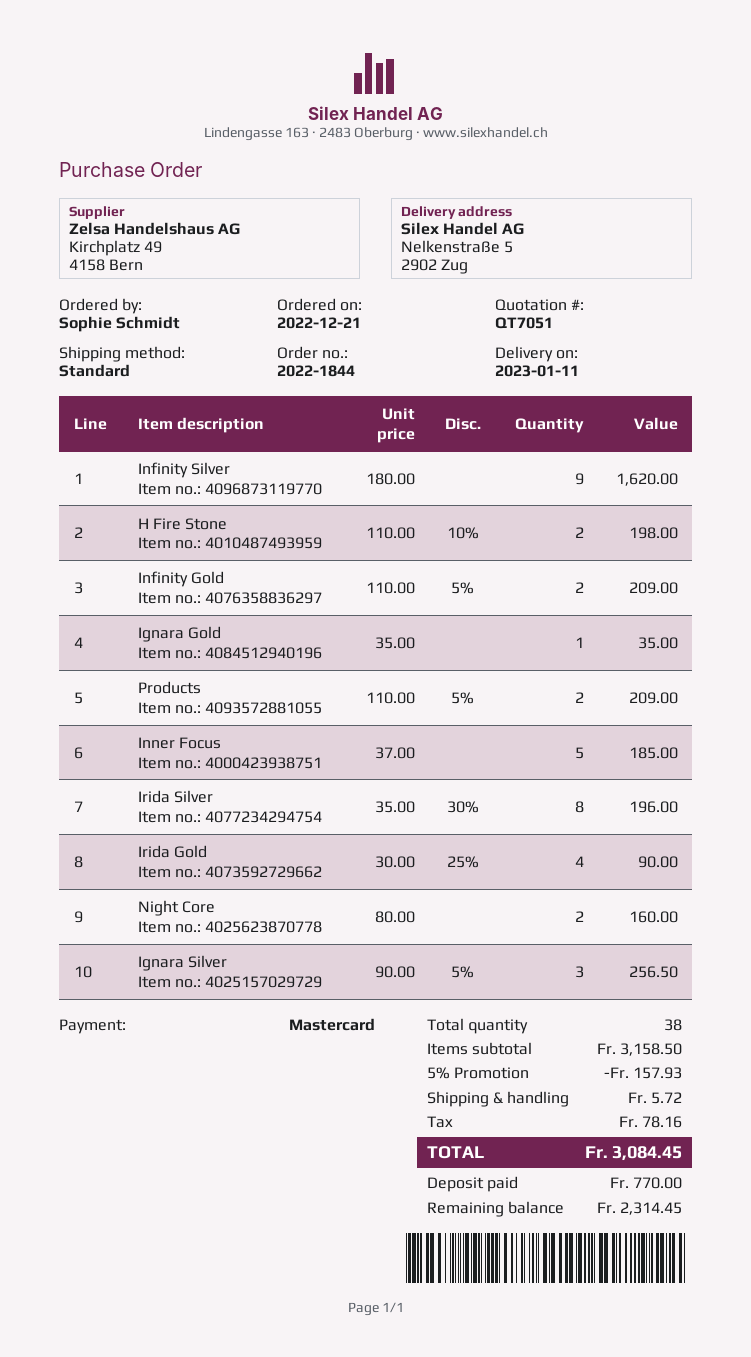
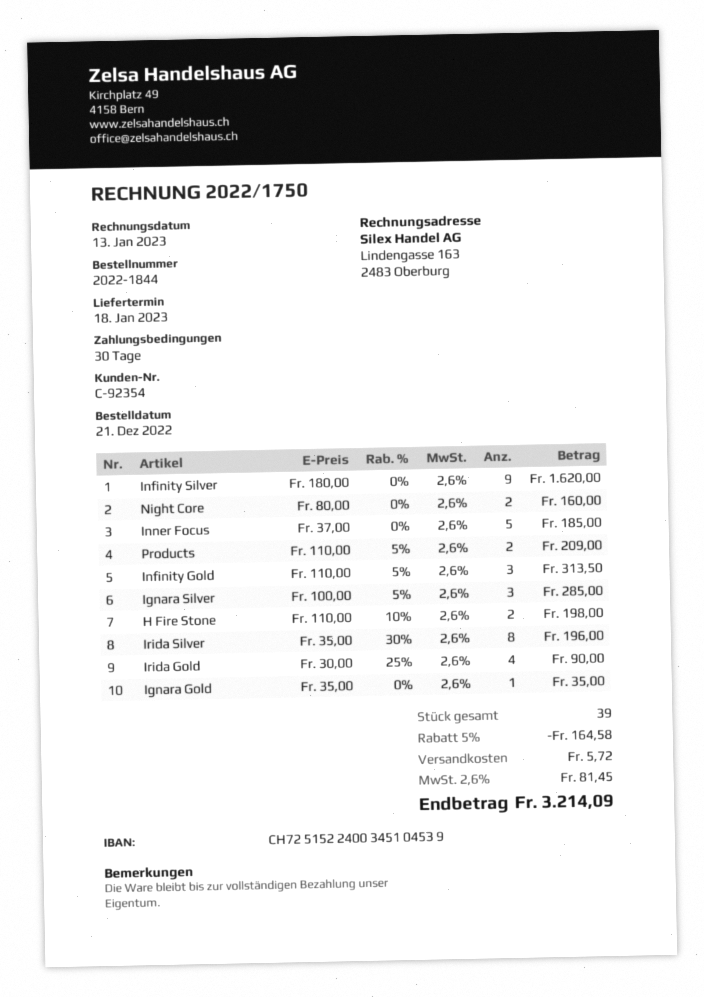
delivery date: 2023-01-11 -> 2023-01-18
Infinity Gold: 2 x 110.00 - 5% = 209.00 -> 3 x 110.00 - 5% = 313.50
Ignara Silver: 3 x 90.00 - 5% = 256.50 -> 3 x 100.00 - 5% = 285.00
total quantity: 38 -> 39
discount: 5% = 157.93 -> 5% = 164.58
tax: 78.16 -> 81.45
total: 3084.45 -> 3214.09

